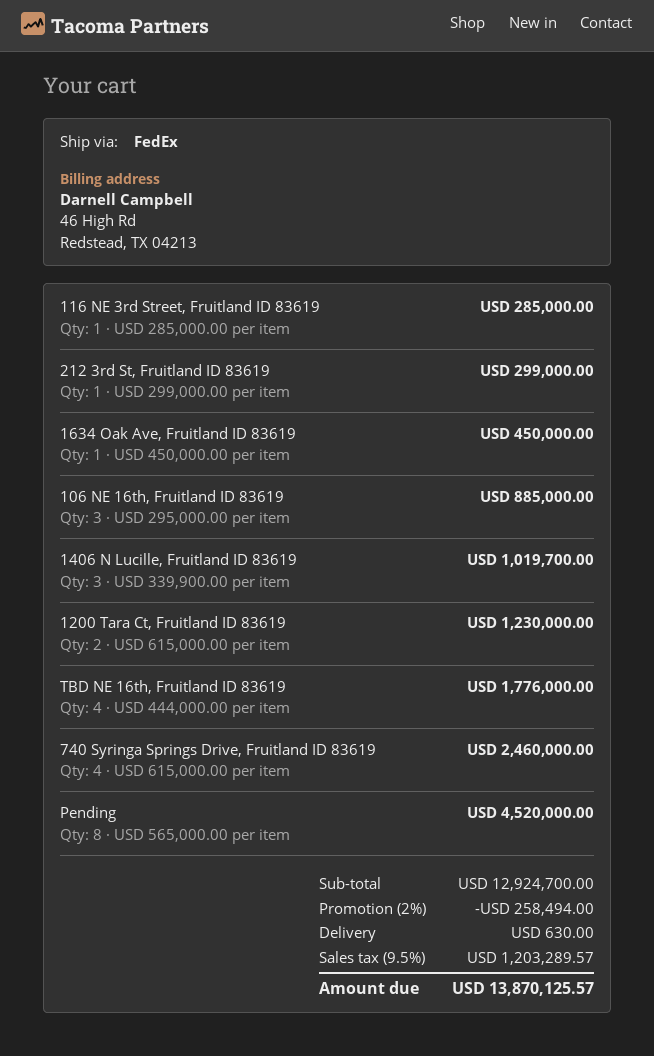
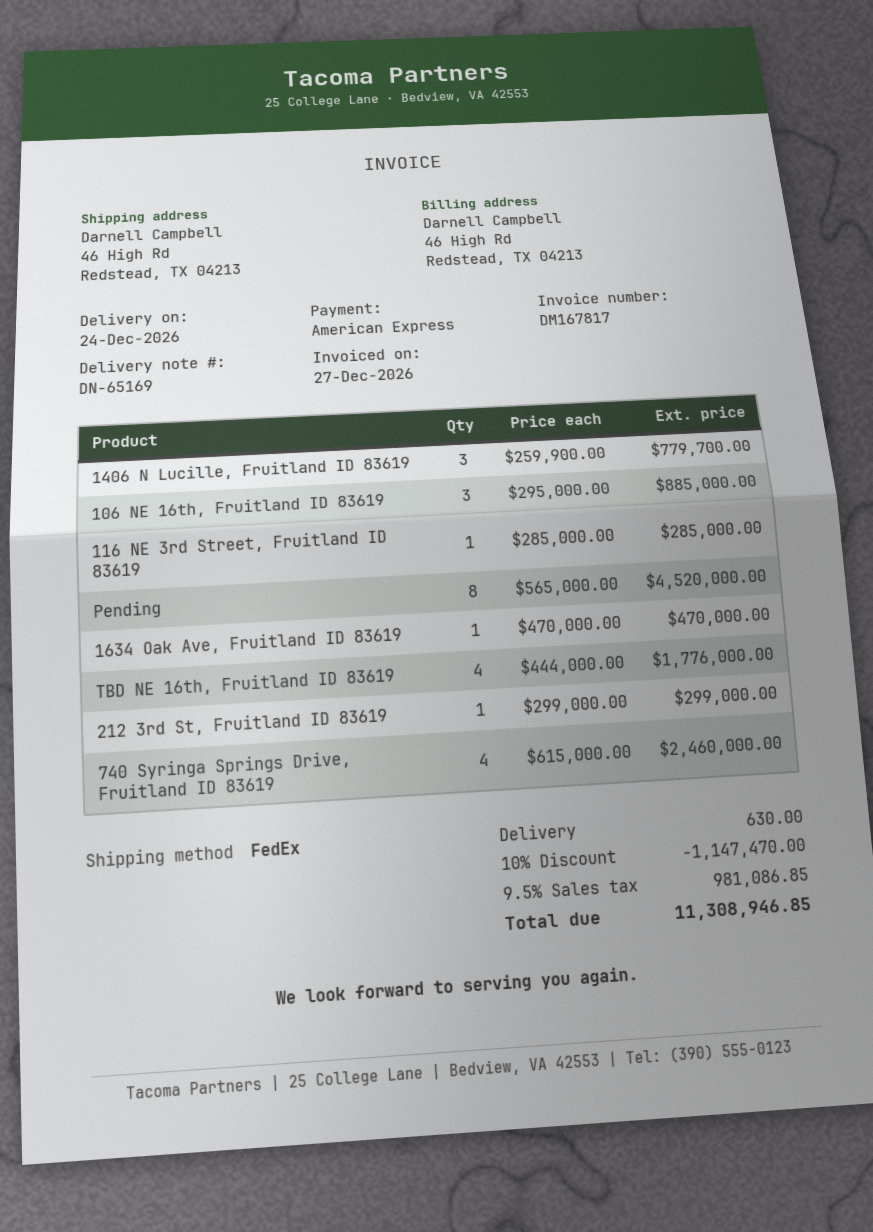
1634 Oak Ave, Fruitland ID 83619: 1 x 450000.00 = 450000.00 -> 1 x 470000.00 = 470000.00
1406 N Lucille, Fruitland ID 83619: 3 x 339900.00 = 1019700.00 -> 3 x 259900.00 = 779700.00
1200 Tara Ct, Fruitland ID 83619: 2 x 615000.00 = 1230000.00 -> none
discount: 2% = 258494.00 -> 10% = 1147470.00
tax: 9.5% = 1203289.57 -> 9.5% = 981086.85
total: 13870125.57 -> 11308946.85

